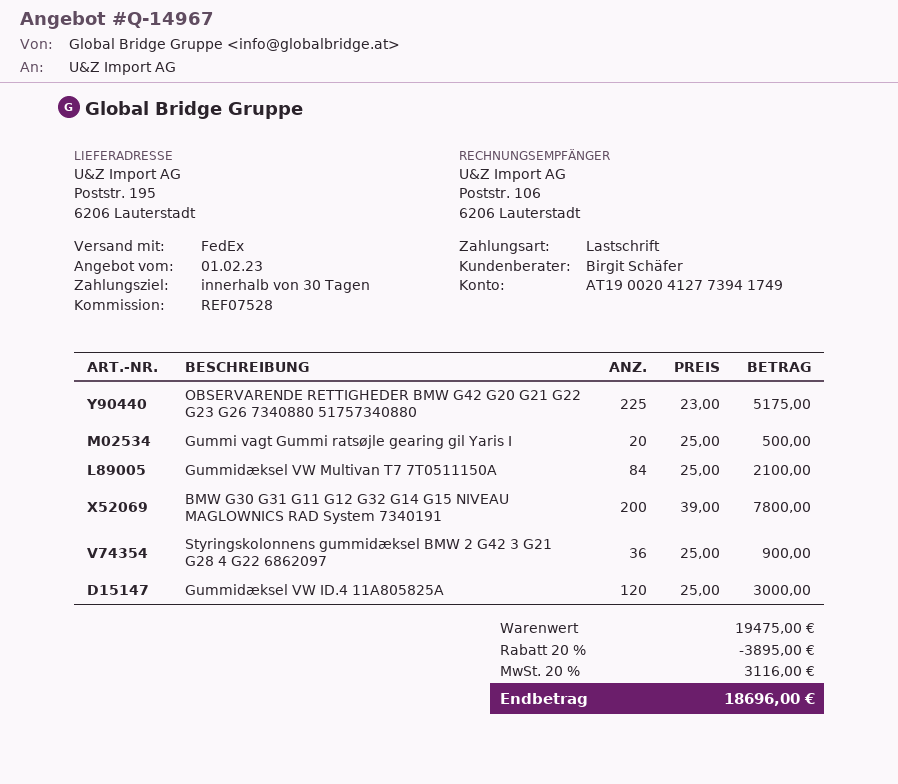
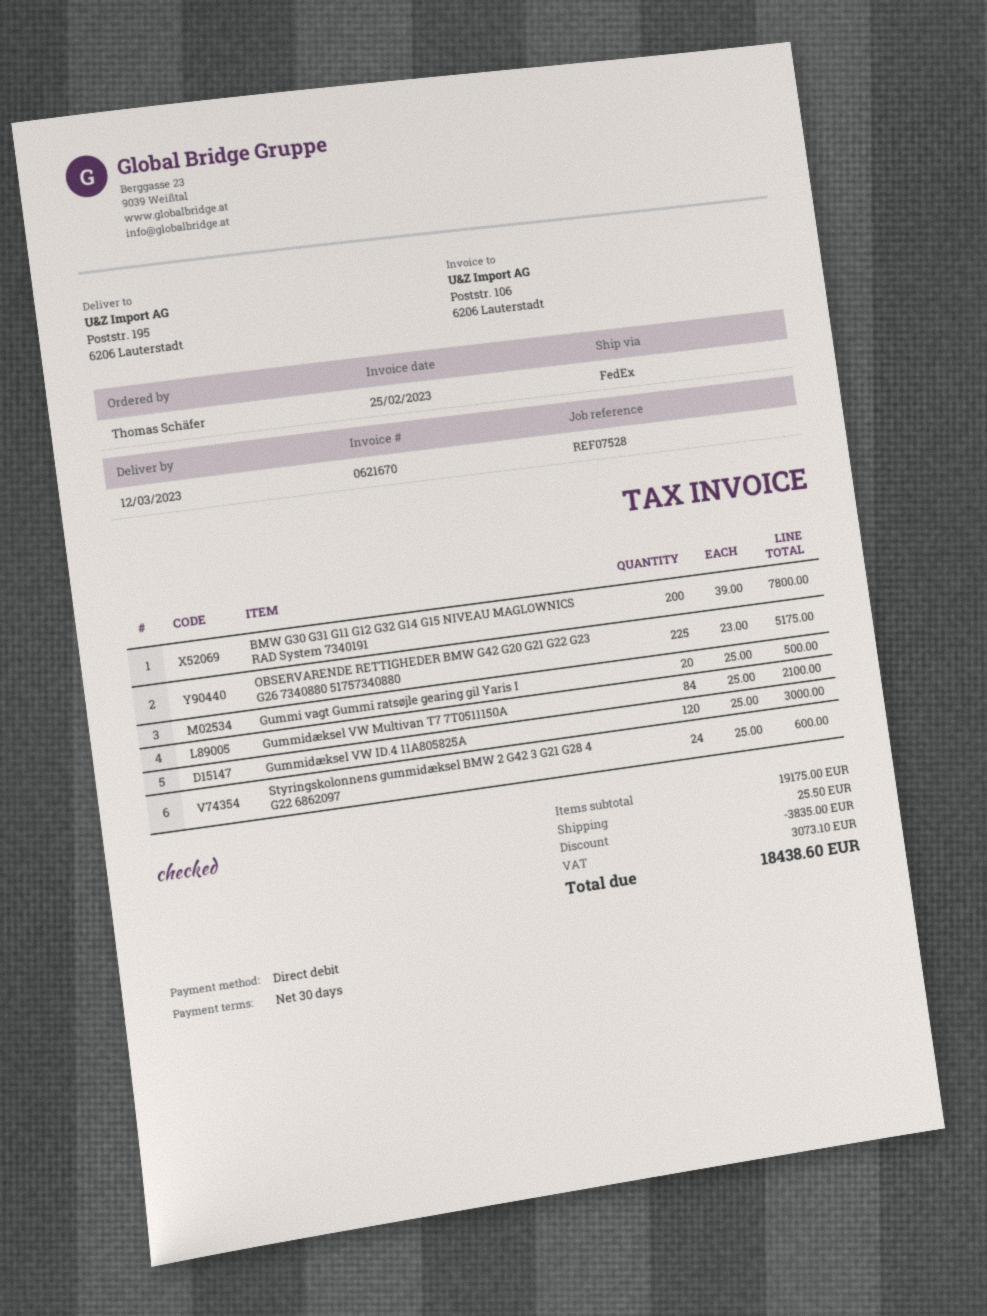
Styringskolonnens gummidæksel BMW 2 G42 3 G21 G28 4 G22 6862097: 36 x 25.00 = 900.00 -> 24 x 25.00 = 600.00
subtotal: 19475.00 -> 19175.00
discount: 3895.00 -> 3835.00
shipping: none -> 25.50
tax: 3116.00 -> 3073.10
total: 18696.00 -> 18438.60

